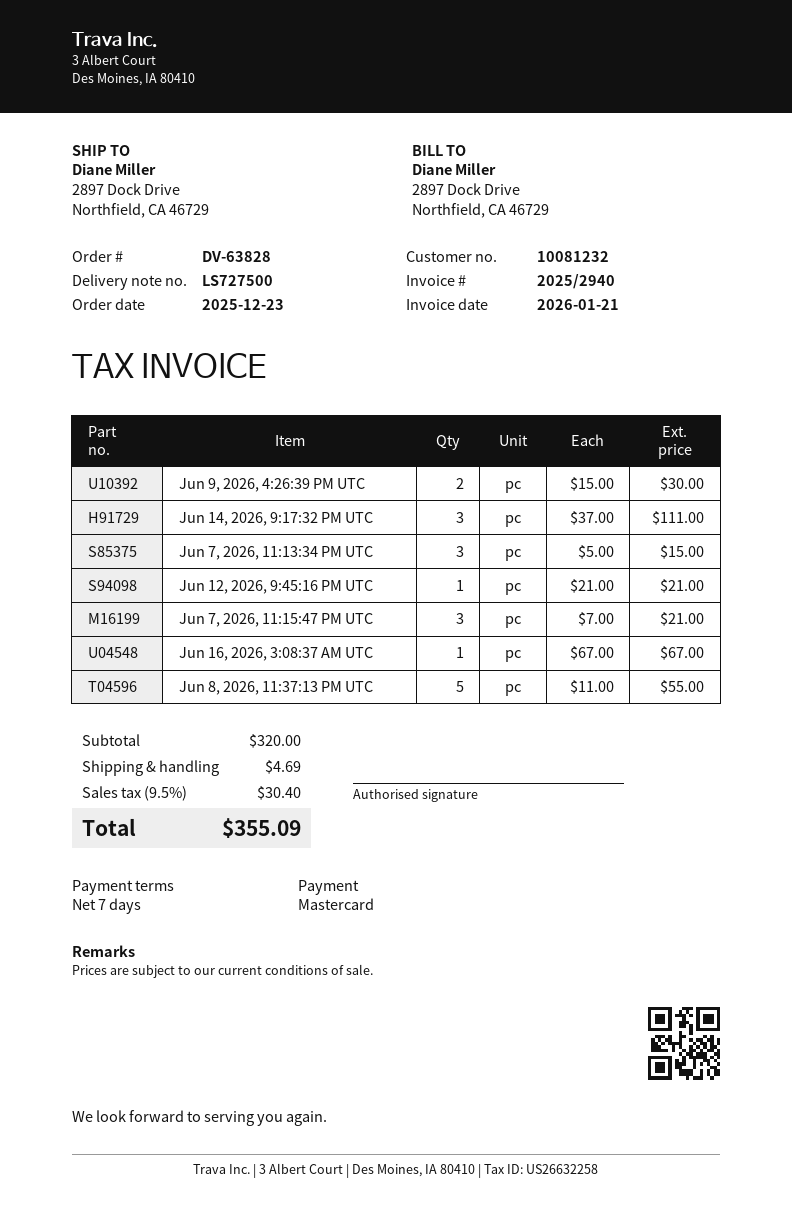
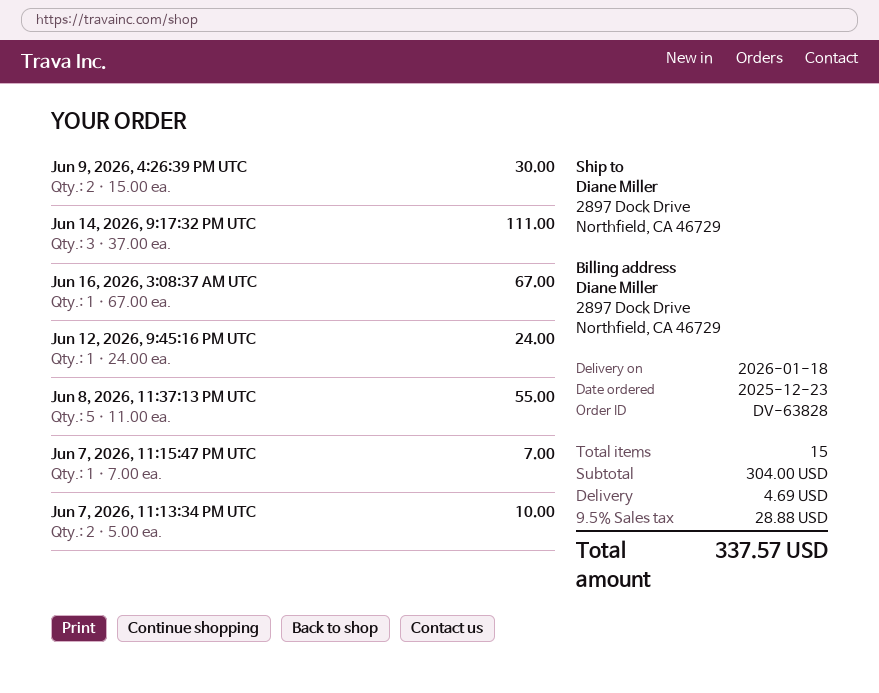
Jun 7, 2026, 11:13:34 PM UTC: 3 x 5.00 = 15.00 -> 2 x 5.00 = 10.00
Jun 12, 2026, 9:45:16 PM UTC: 1 x 21.00 = 21.00 -> 1 x 24.00 = 24.00
Jun 7, 2026, 11:15:47 PM UTC: 3 x 7.00 = 21.00 -> 1 x 7.00 = 7.00
subtotal: 320.00 -> 304.00
tax: 9.5% = 30.40 -> 9.5% = 28.88
total: 355.09 -> 337.57

